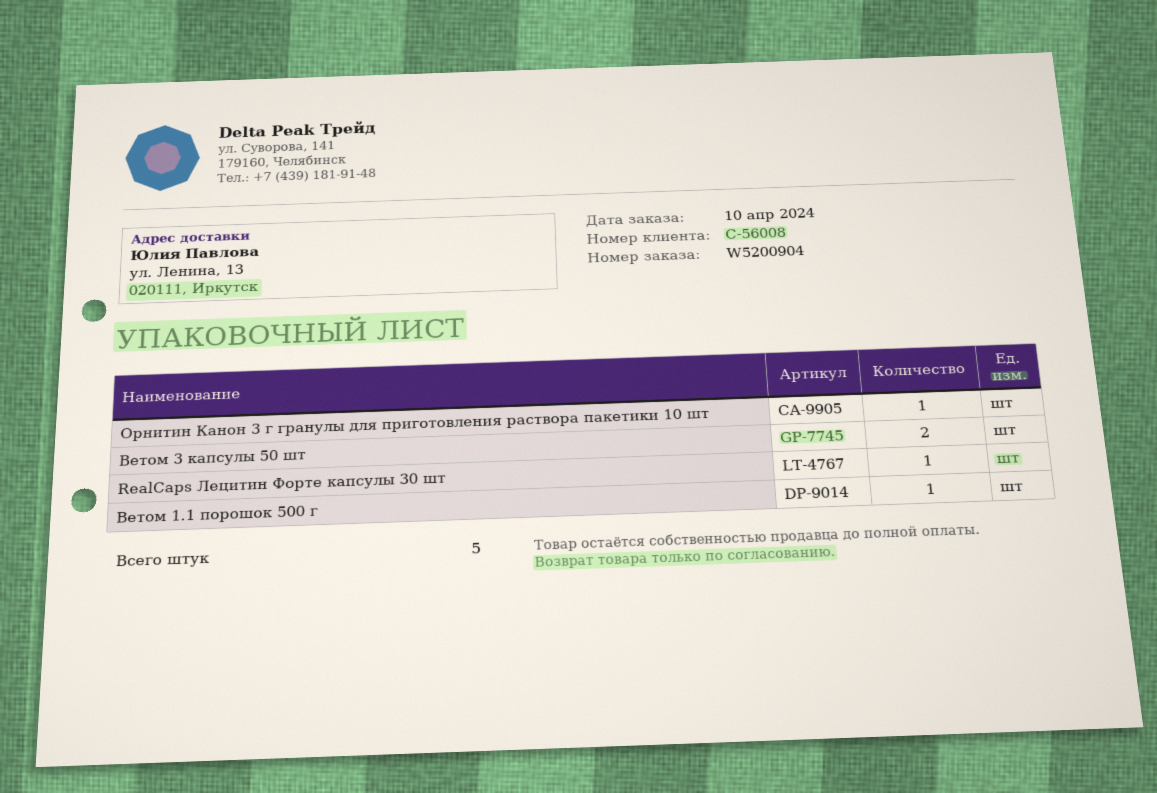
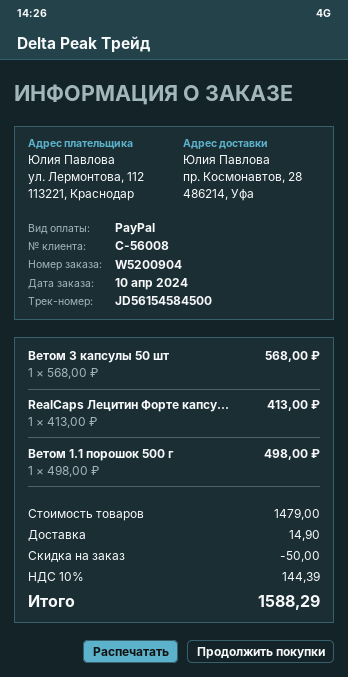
ship to: ул. Ленина, 13, 020111, Иркутск -> пр. Космонавтов, 28, 486214, Уфа
Орнитин Канон 3 г гранулы для приготовления раствора пакетики 10 шт: 1 -> none
Ветом 3 капсулы 50 шт: 2 -> 1

